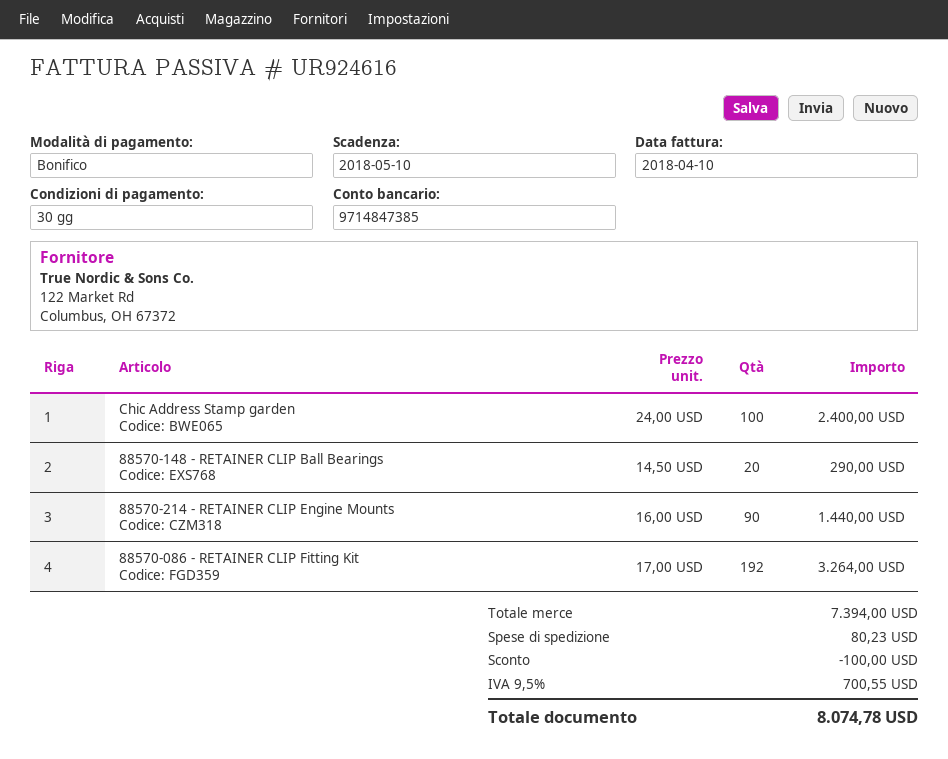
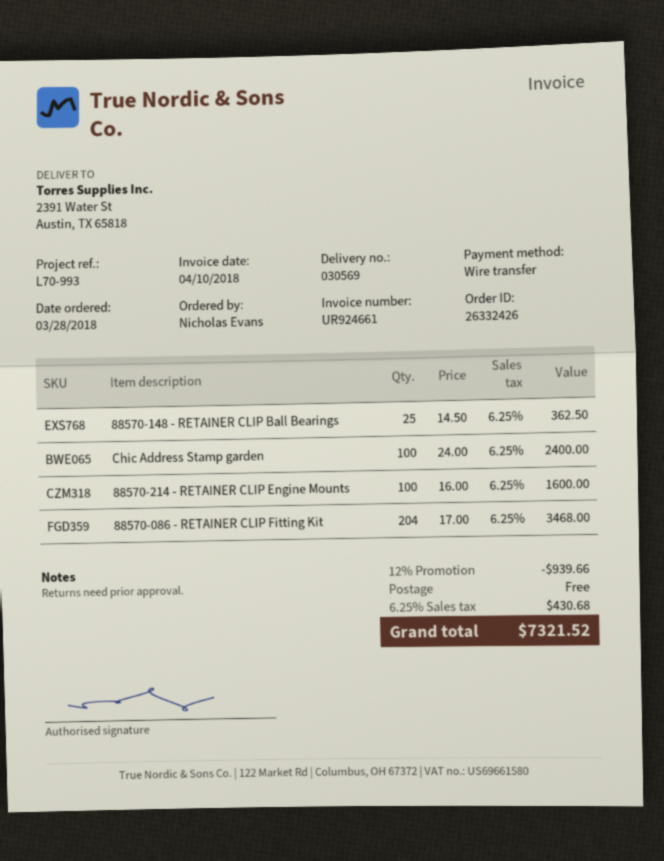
invoice number: UR924616 -> UR924661
88570-148 - RETAINER CLIP Ball Bearings: 20 x 14.50 = 290.00 -> 25 x 14.50 = 362.50
88570-214 - RETAINER CLIP Engine Mounts: 90 x 16.00 = 1440.00 -> 100 x 16.00 = 1600.00
88570-086 - RETAINER CLIP Fitting Kit: 192 x 17.00 = 3264.00 -> 204 x 17.00 = 3468.00
discount: 100.00 -> 939.66
shipping: 80.23 -> 0.00
tax: 9.5% = 700.55 -> 6.25% = 430.68
total: 8074.78 -> 7321.52

